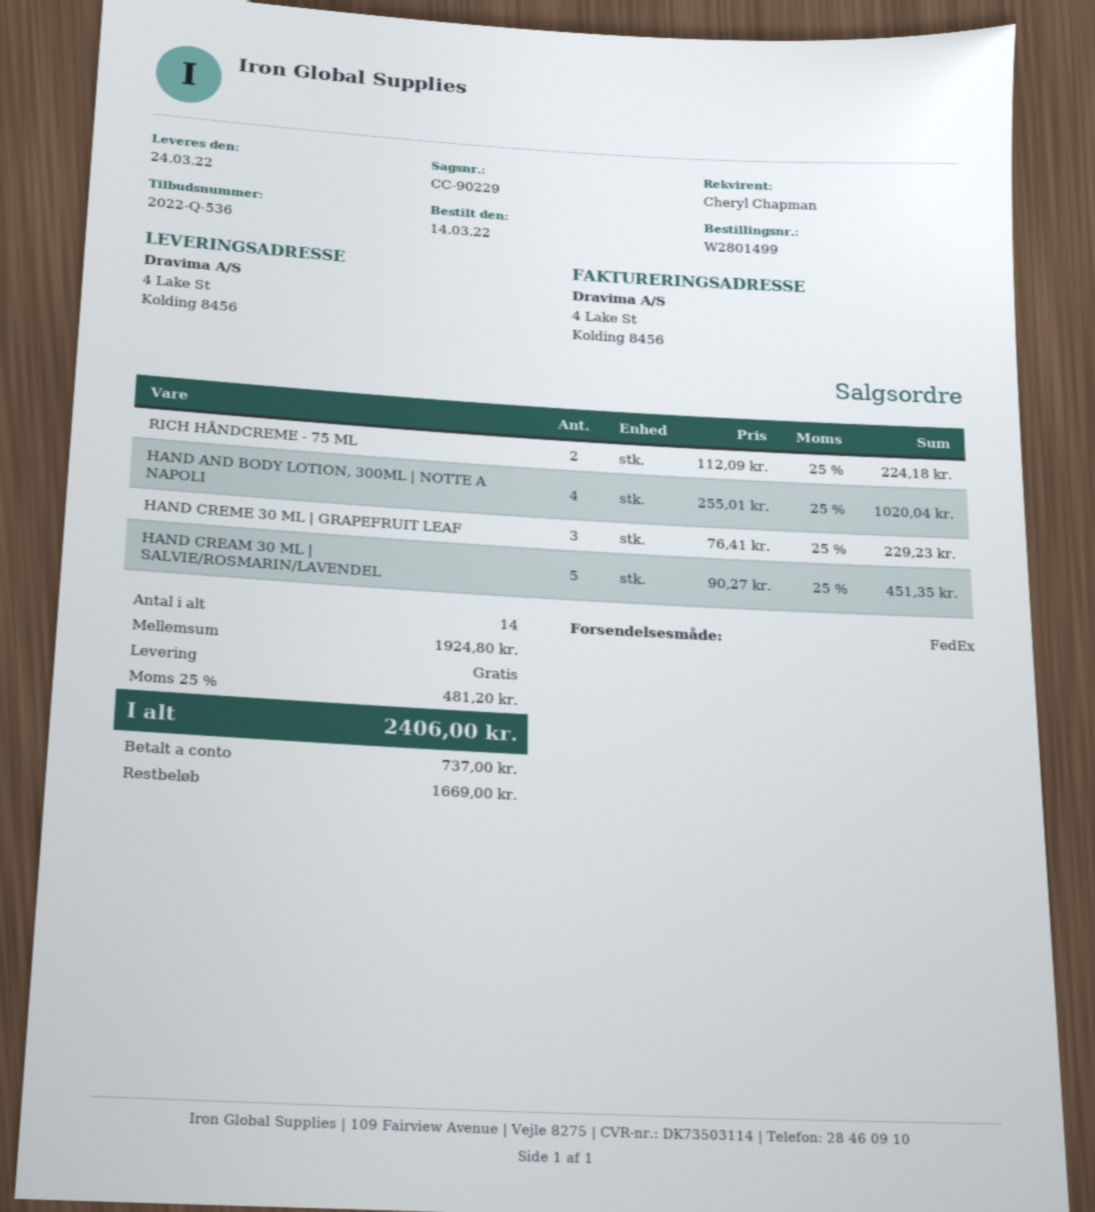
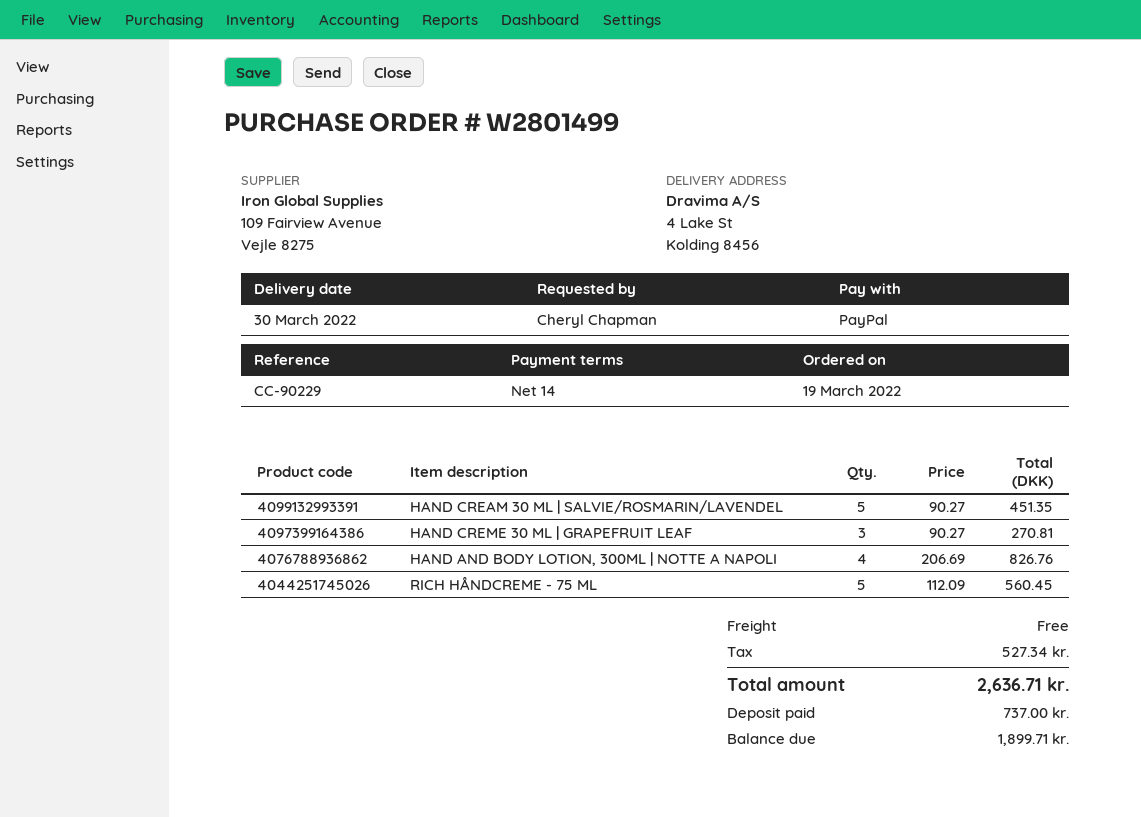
order date: 2022-03-14 -> 2022-03-19
delivery date: 2022-03-24 -> 2022-03-30
RICH HÅNDCREME - 75 ML: 2 x 112.09 = 224.18 -> 5 x 112.09 = 560.45
HAND AND BODY LOTION, 300ML | NOTTE A NAPOLI: 4 x 255.01 = 1020.04 -> 4 x 206.69 = 826.76
HAND CREME 30 ML | GRAPEFRUIT LEAF: 3 x 76.41 = 229.23 -> 3 x 90.27 = 270.81
tax: 481.20 -> 527.34
total: 2406.00 -> 2636.71
balance: 1669.00 -> 1899.71

